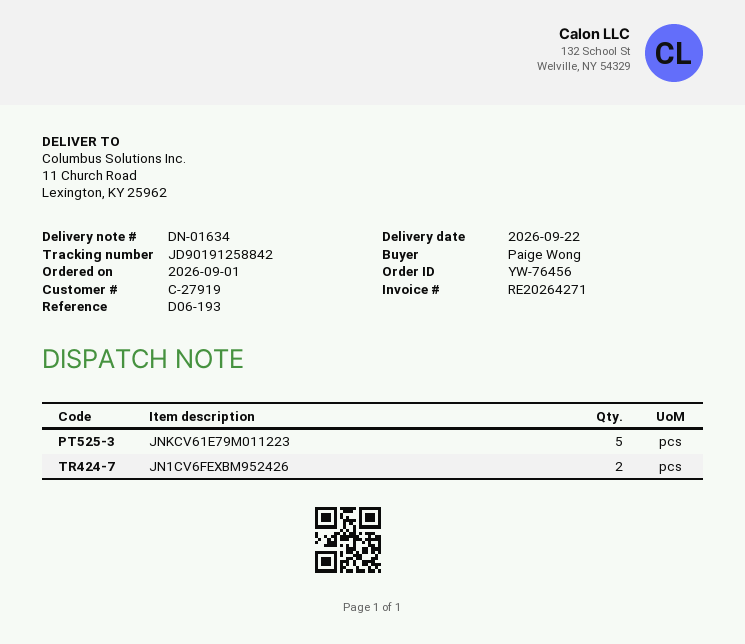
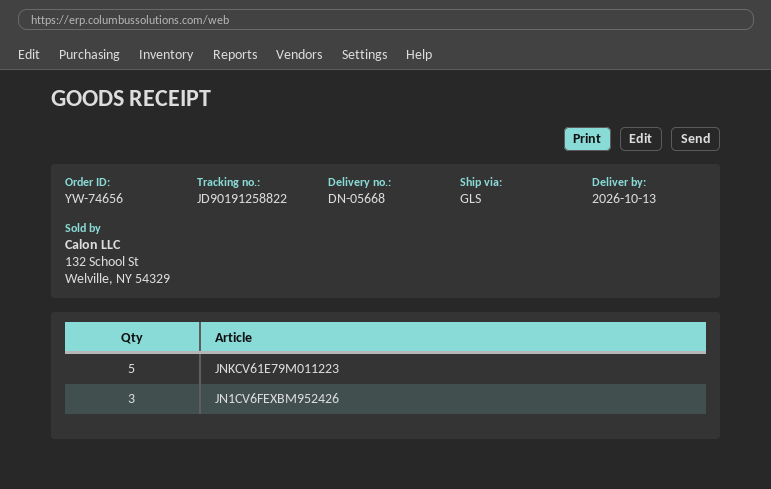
order number: YW-76456 -> YW-74656
delivery note number: DN-01634 -> DN-05668
delivery date: 2026-09-22 -> 2026-10-13
tracking number: JD90191258842 -> JD90191258822
JN1CV6FEXBM952426: 2 -> 3

